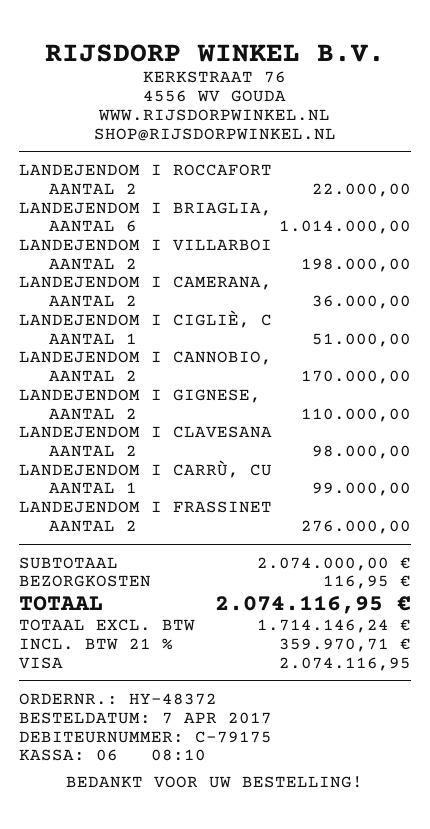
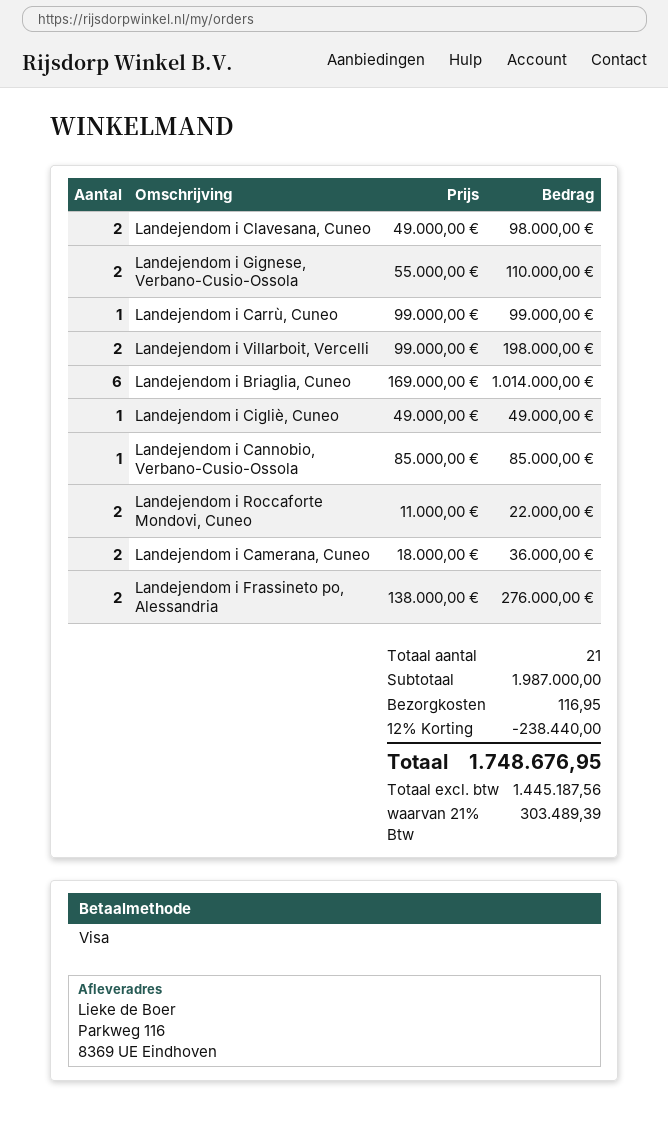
LANDEJENDOM I CIGLIÈ, C: 1 for 51000.00 -> 1 for 49000.00
LANDEJENDOM I CANNOBIO,: 2 for 170000.00 -> 1 for 85000.00
subtotal: 2074000.00 -> 1987000.00
discount: none -> 12% = 238440.00
net: 1714146.24 -> 1445187.56
tax: 21% = 359970.71 -> 21% = 303489.39
total: 2074116.95 -> 1748676.95

